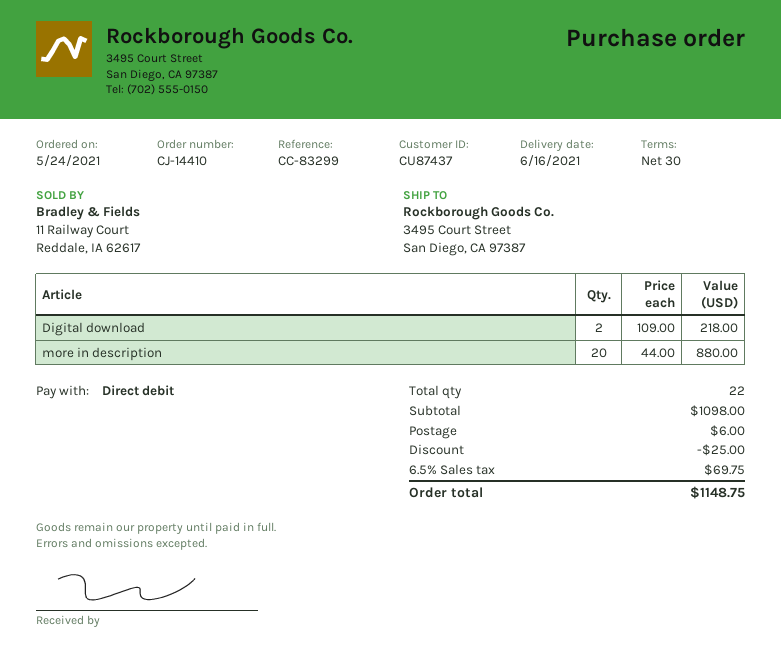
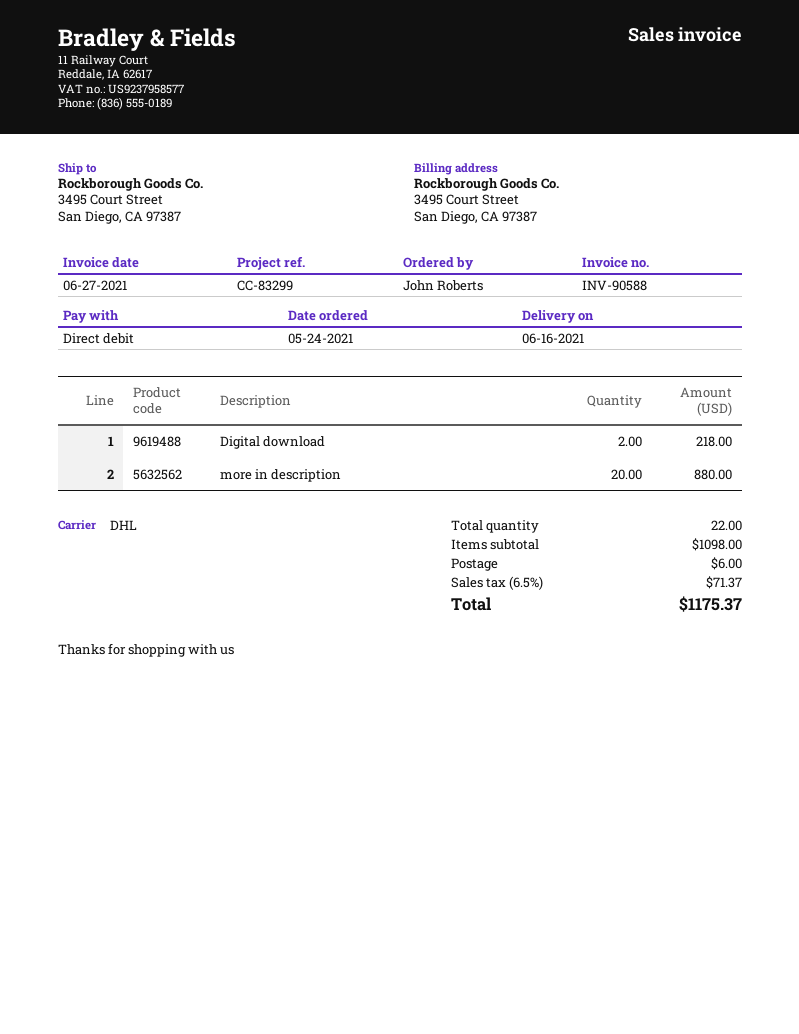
discount: 25.00 -> none
tax: 6.5% = 69.75 -> 6.5% = 71.37
total: 1148.75 -> 1175.37

